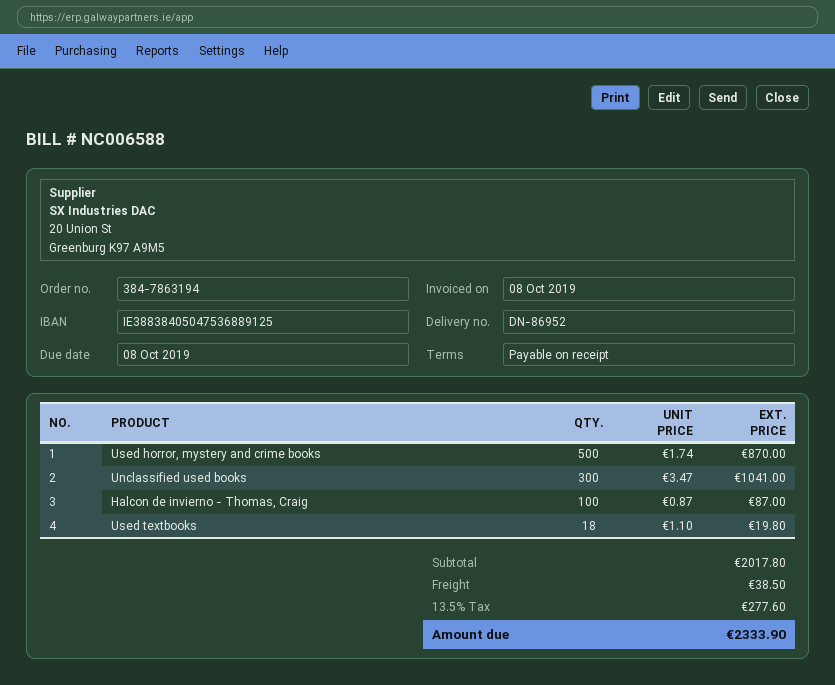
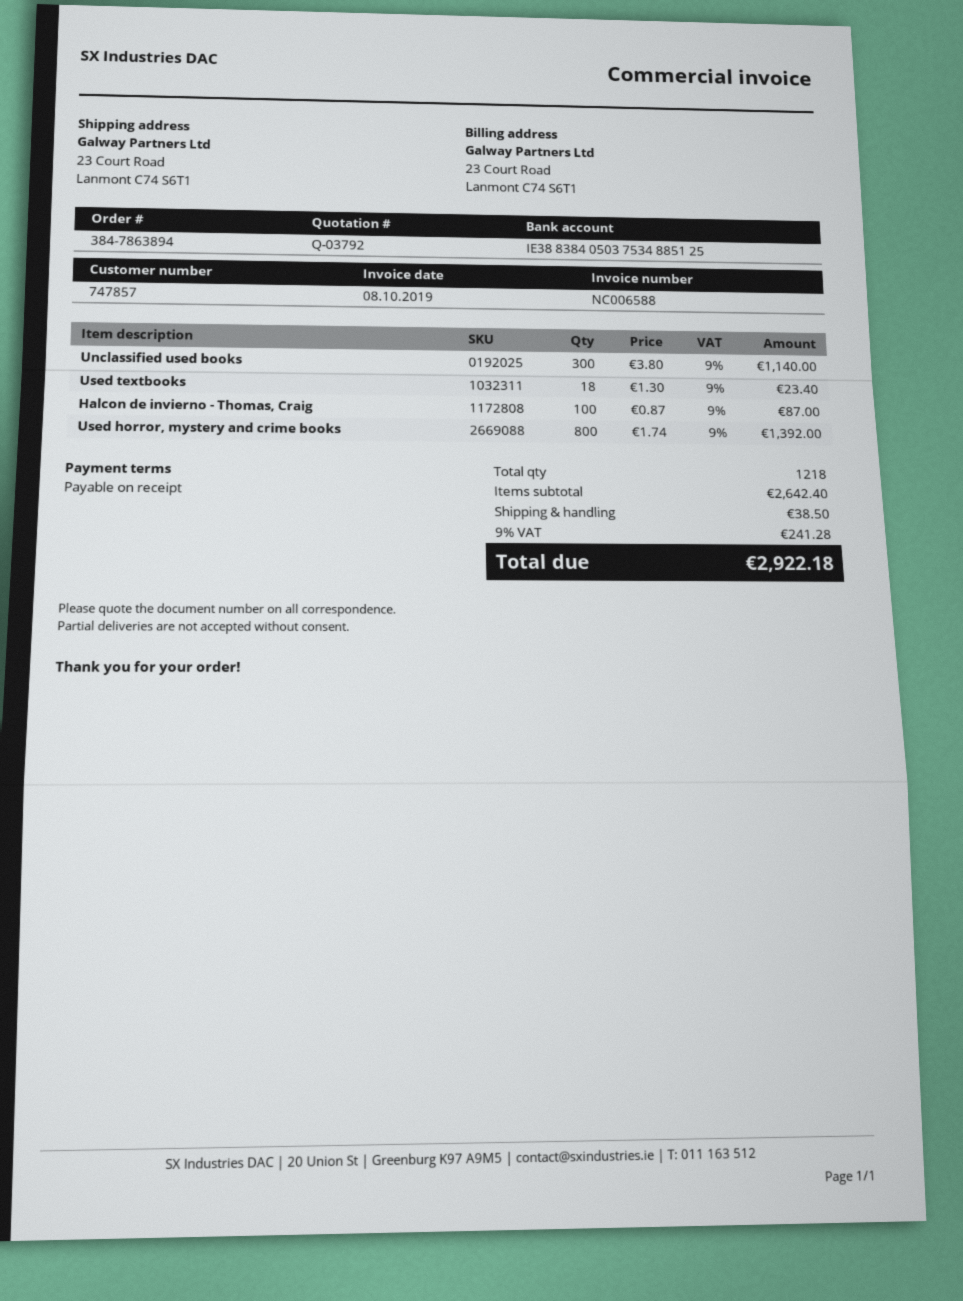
order number: 384-7863194 -> 384-7863894
bank account: IE38838405047536889125 -> IE38838405037534885125
Used horror, mystery and crime books: 500 x 1.74 = 870.00 -> 800 x 1.74 = 1392.00
Unclassified used books: 300 x 3.47 = 1041.00 -> 300 x 3.80 = 1140.00
Used textbooks: 18 x 1.10 = 19.80 -> 18 x 1.30 = 23.40
subtotal: 2017.80 -> 2642.40
tax: 13.5% = 277.60 -> 9% = 241.28
total: 2333.90 -> 2922.18

